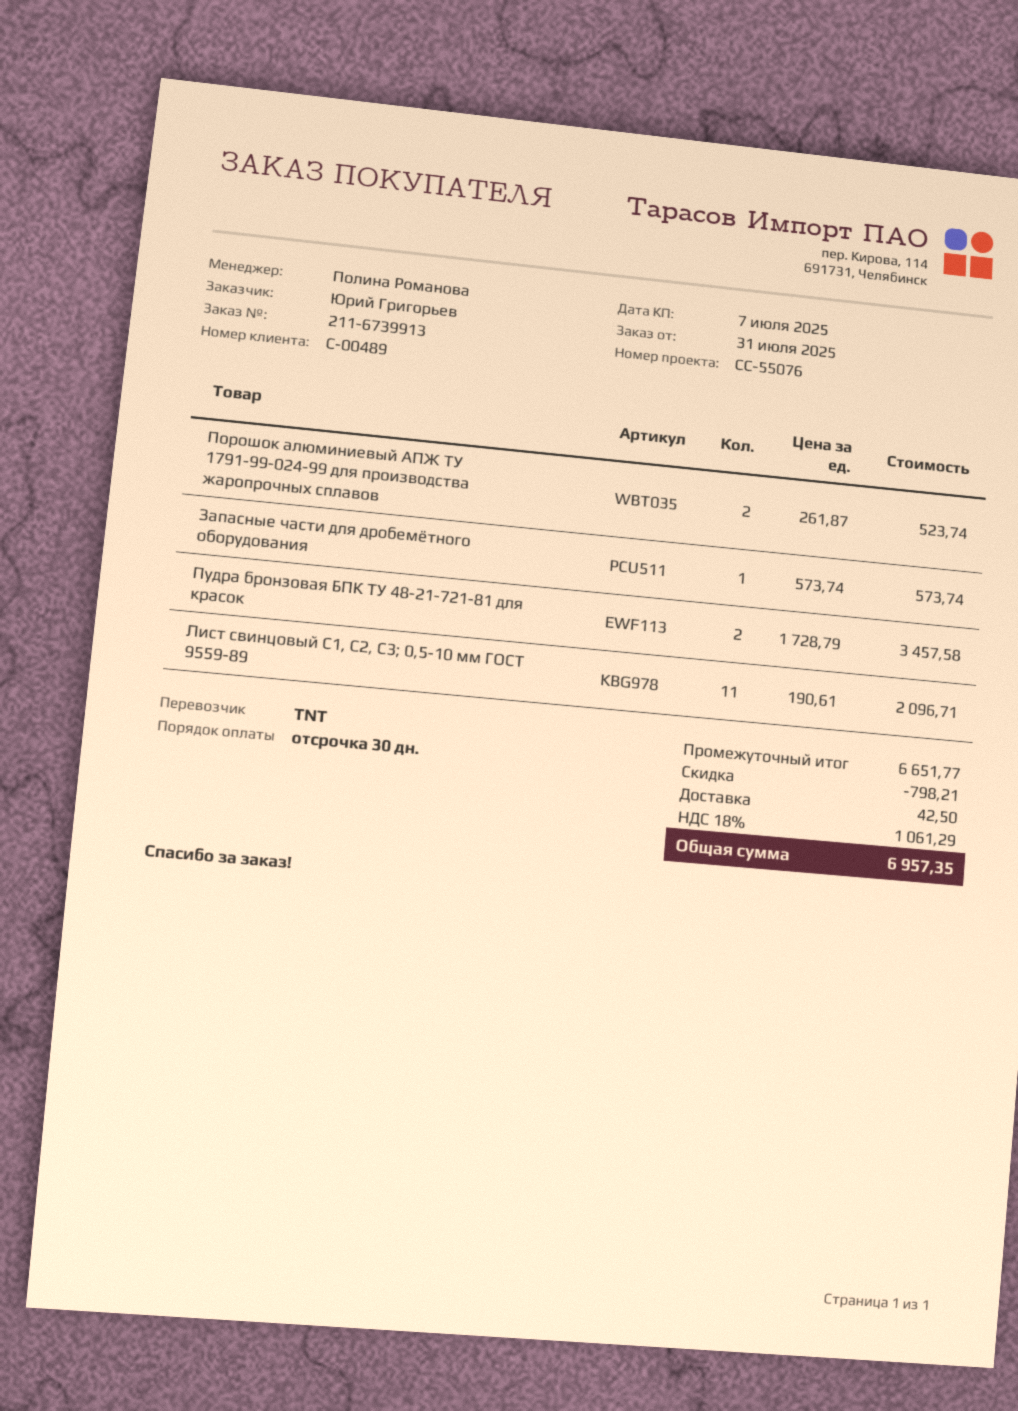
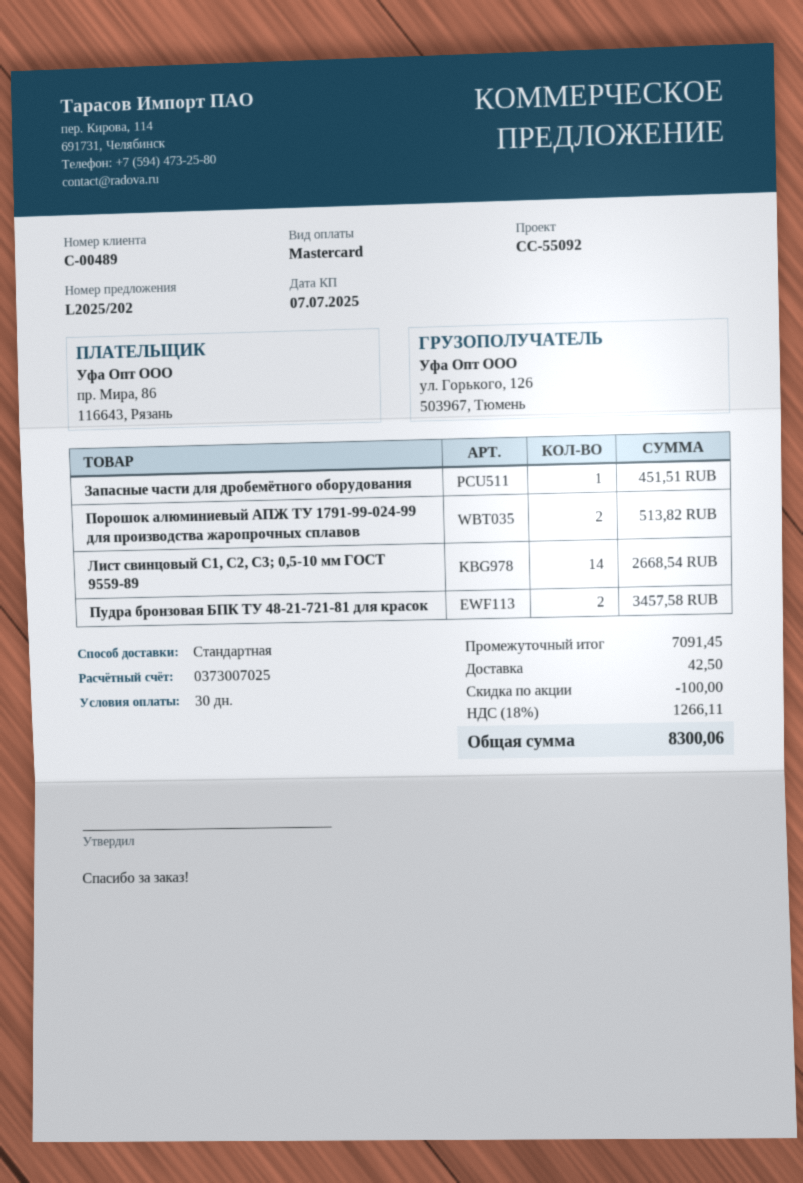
reference: CC-55076 -> CC-55092
shipping method: TNT -> standard
Порошок алюминиевый АПЖ ТУ 1791-99-024-99 для производства жаропрочных сплавов: 2 for 523.74 -> 2 for 513.82
Запасные части для дробемётного оборудования: 1 for 573.74 -> 1 for 451.51
Лист свинцовый С1, С2, С3; 0,5-10 мм ГОСТ 9559-89: 11 for 2096.71 -> 14 for 2668.54
subtotal: 6651.77 -> 7091.45
discount: 798.21 -> 100.00
tax: 18% = 1061.29 -> 18% = 1266.11
total: 6957.35 -> 8300.06

